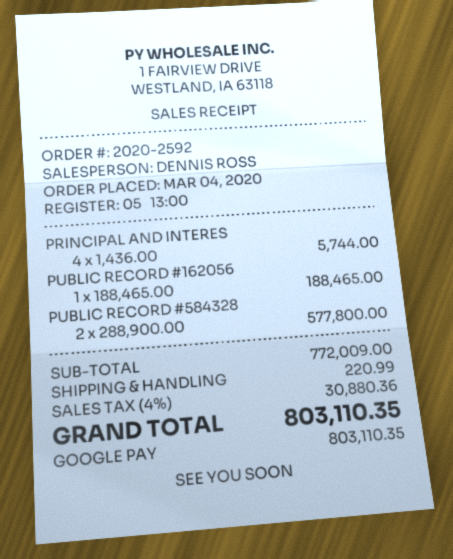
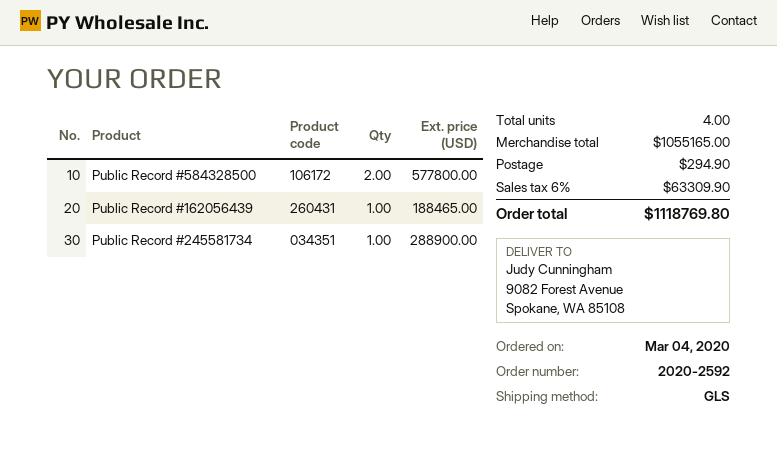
PRINCIPAL AND INTERES: 4 for 5744.00 -> none
Public Record #245581734: none -> 1 for 288900.00
subtotal: 772009.00 -> 1055165.00
shipping: 220.99 -> 294.90
tax: 4% = 30880.36 -> 6% = 63309.90
total: 803110.35 -> 1118769.80

